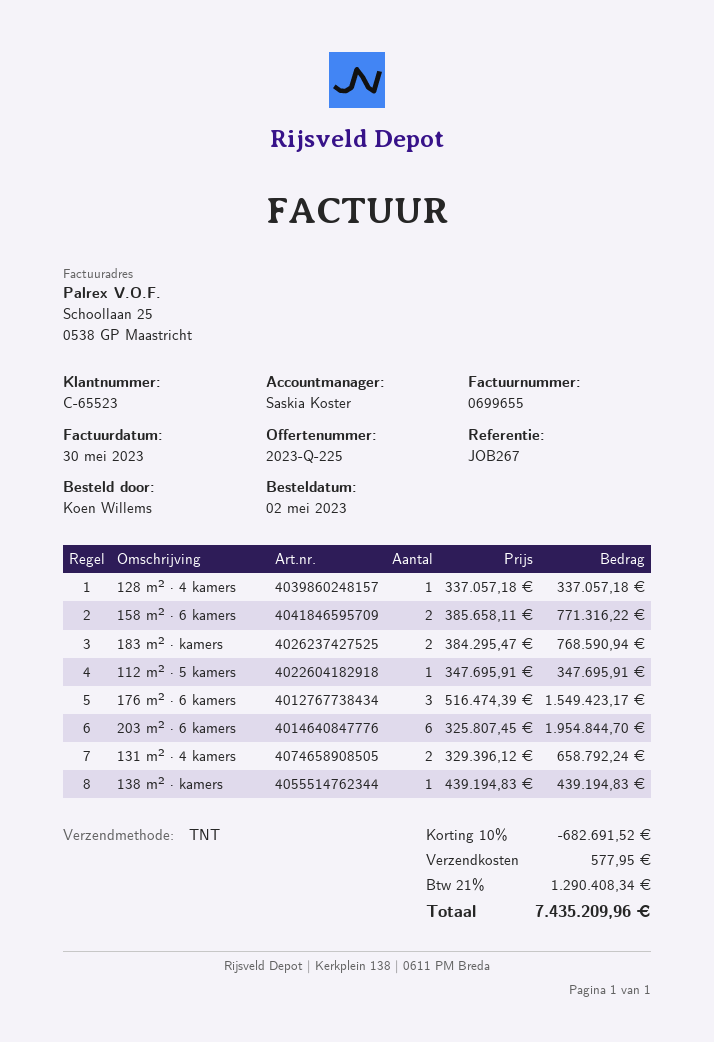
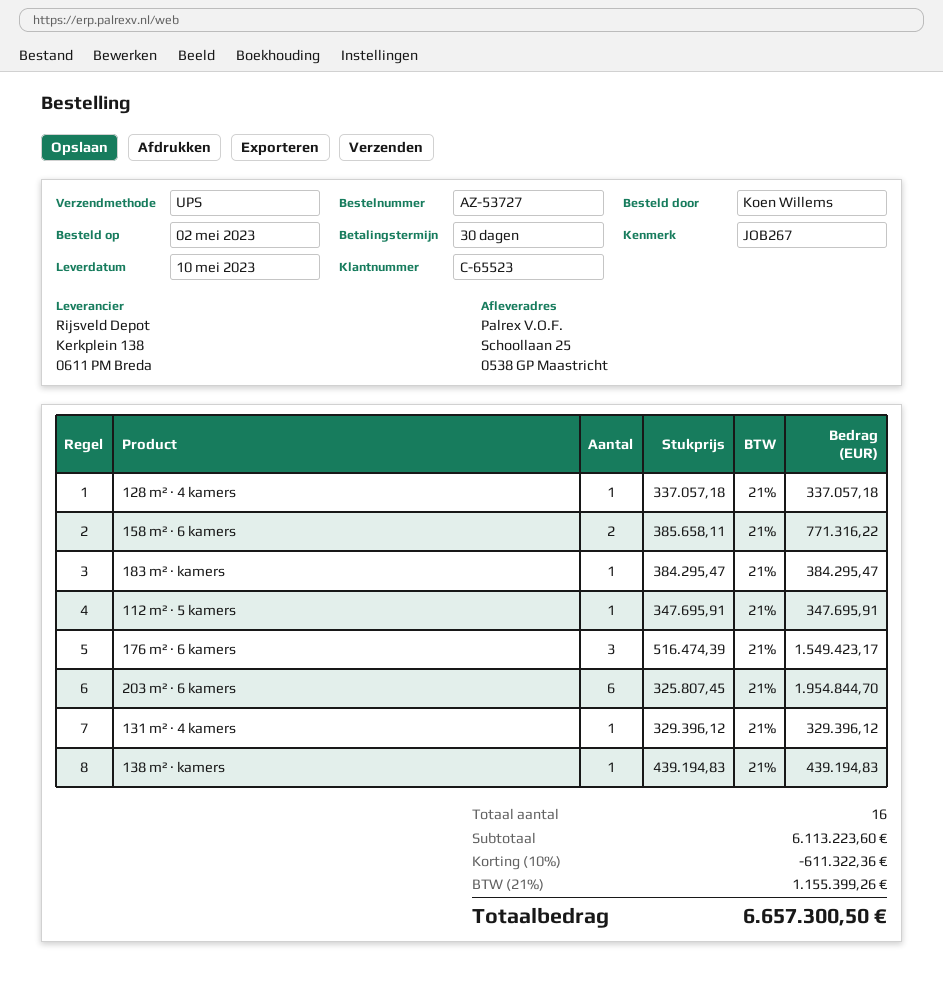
shipping method: TNT -> UPS
183 m² · kamers: 2 x 384295.47 = 768590.94 -> 1 x 384295.47 = 384295.47
131 m² · 4 kamers: 2 x 329396.12 = 658792.24 -> 1 x 329396.12 = 329396.12
discount: 10% = 682691.52 -> 10% = 611322.36
shipping: 577.95 -> none
tax: 21% = 1290408.34 -> 21% = 1155399.26
total: 7435209.96 -> 6657300.50

